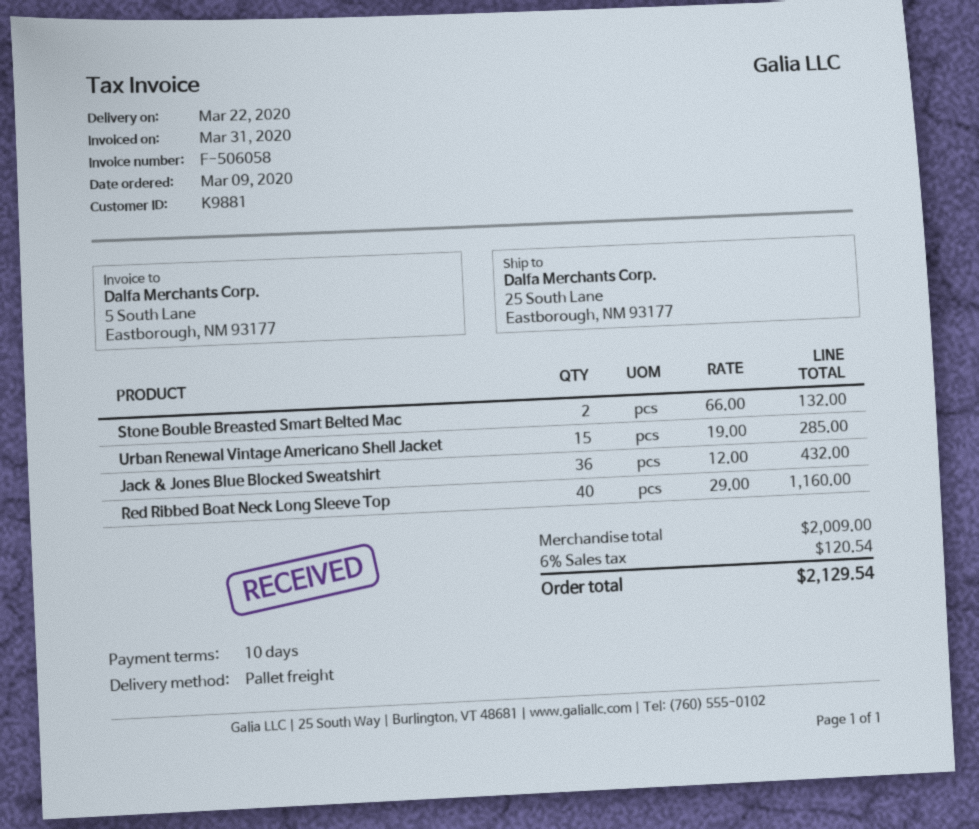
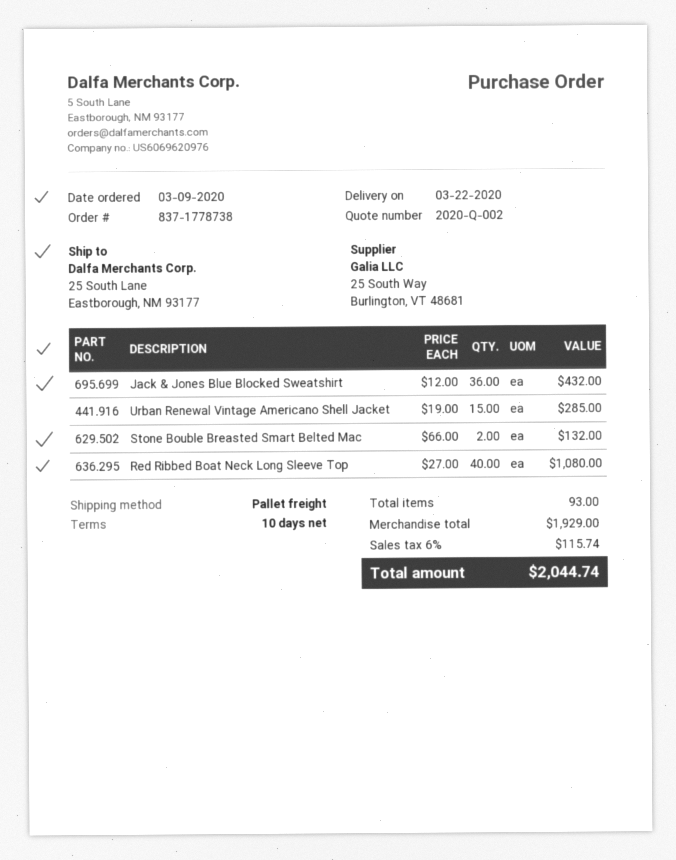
Red Ribbed Boat Neck Long Sleeve Top: 40 x 29.00 = 1160.00 -> 40 x 27.00 = 1080.00
subtotal: 2009.00 -> 1929.00
tax: 6% = 120.54 -> 6% = 115.74
total: 2129.54 -> 2044.74

